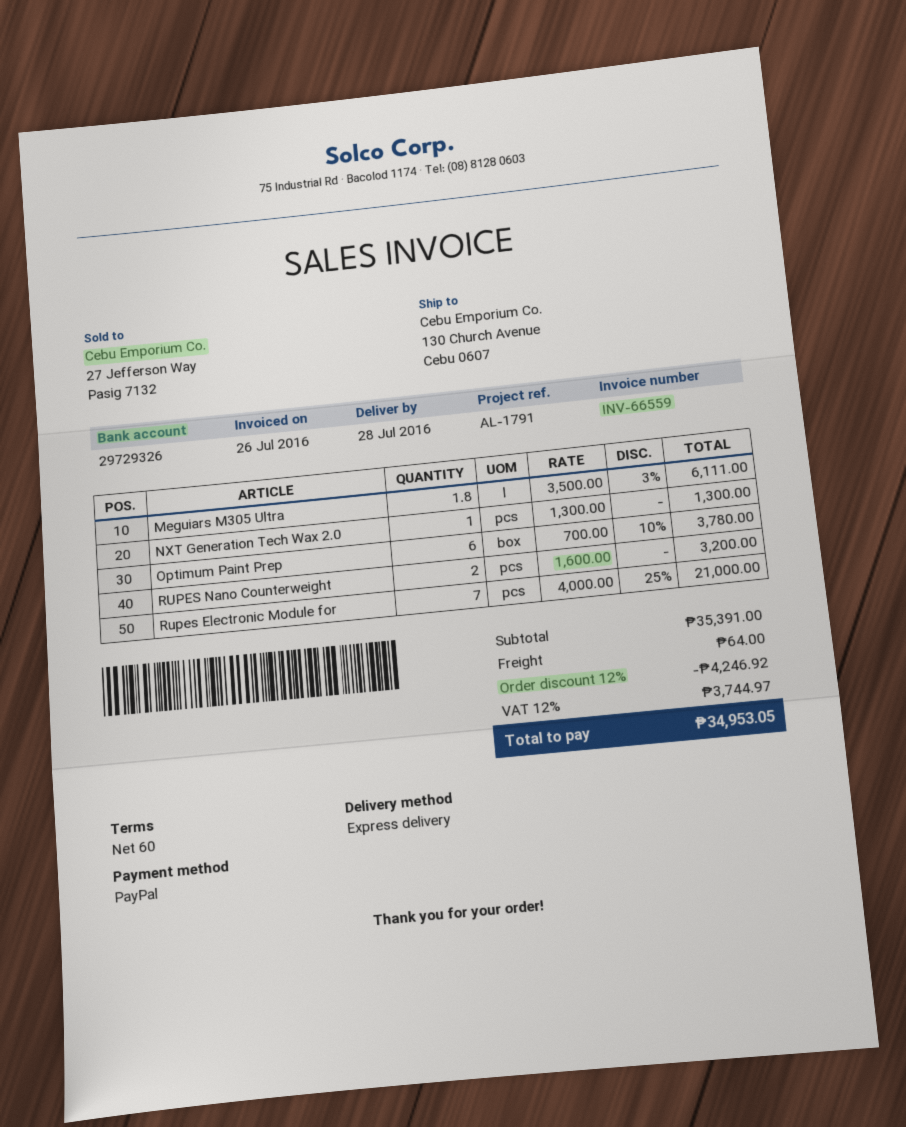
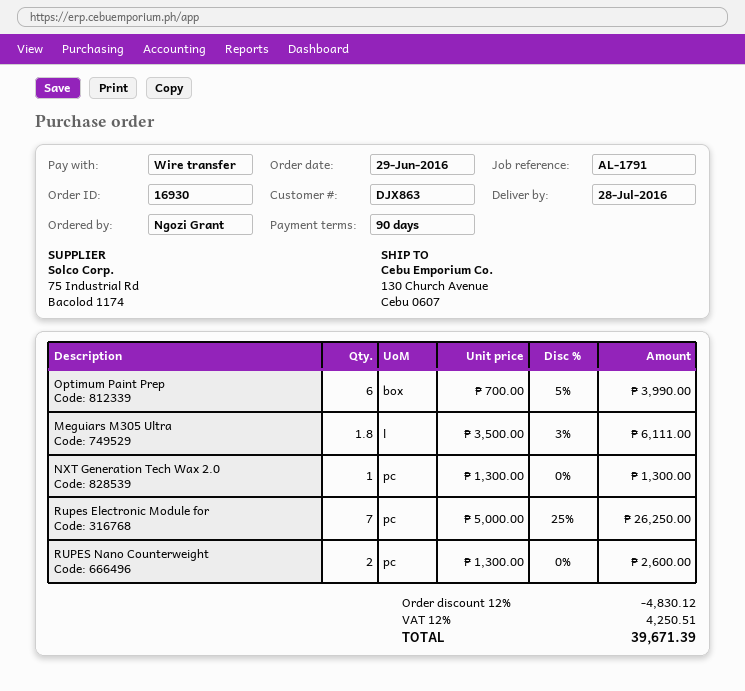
payment terms: 60 days -> 90 days
payment method: PayPal -> bank transfer
Optimum Paint Prep: 6 x 700.00 - 10% = 3780.00 -> 6 x 700.00 - 5% = 3990.00
RUPES Nano Counterweight: 2 x 1600.00 = 3200.00 -> 2 x 1300.00 = 2600.00
Rupes Electronic Module for: 7 x 4000.00 - 25% = 21000.00 -> 7 x 5000.00 - 25% = 26250.00
discount: 12% = 4246.92 -> 12% = 4830.12
shipping: 64.00 -> none
tax: 12% = 3744.97 -> 12% = 4250.51
total: 34953.05 -> 39671.39

